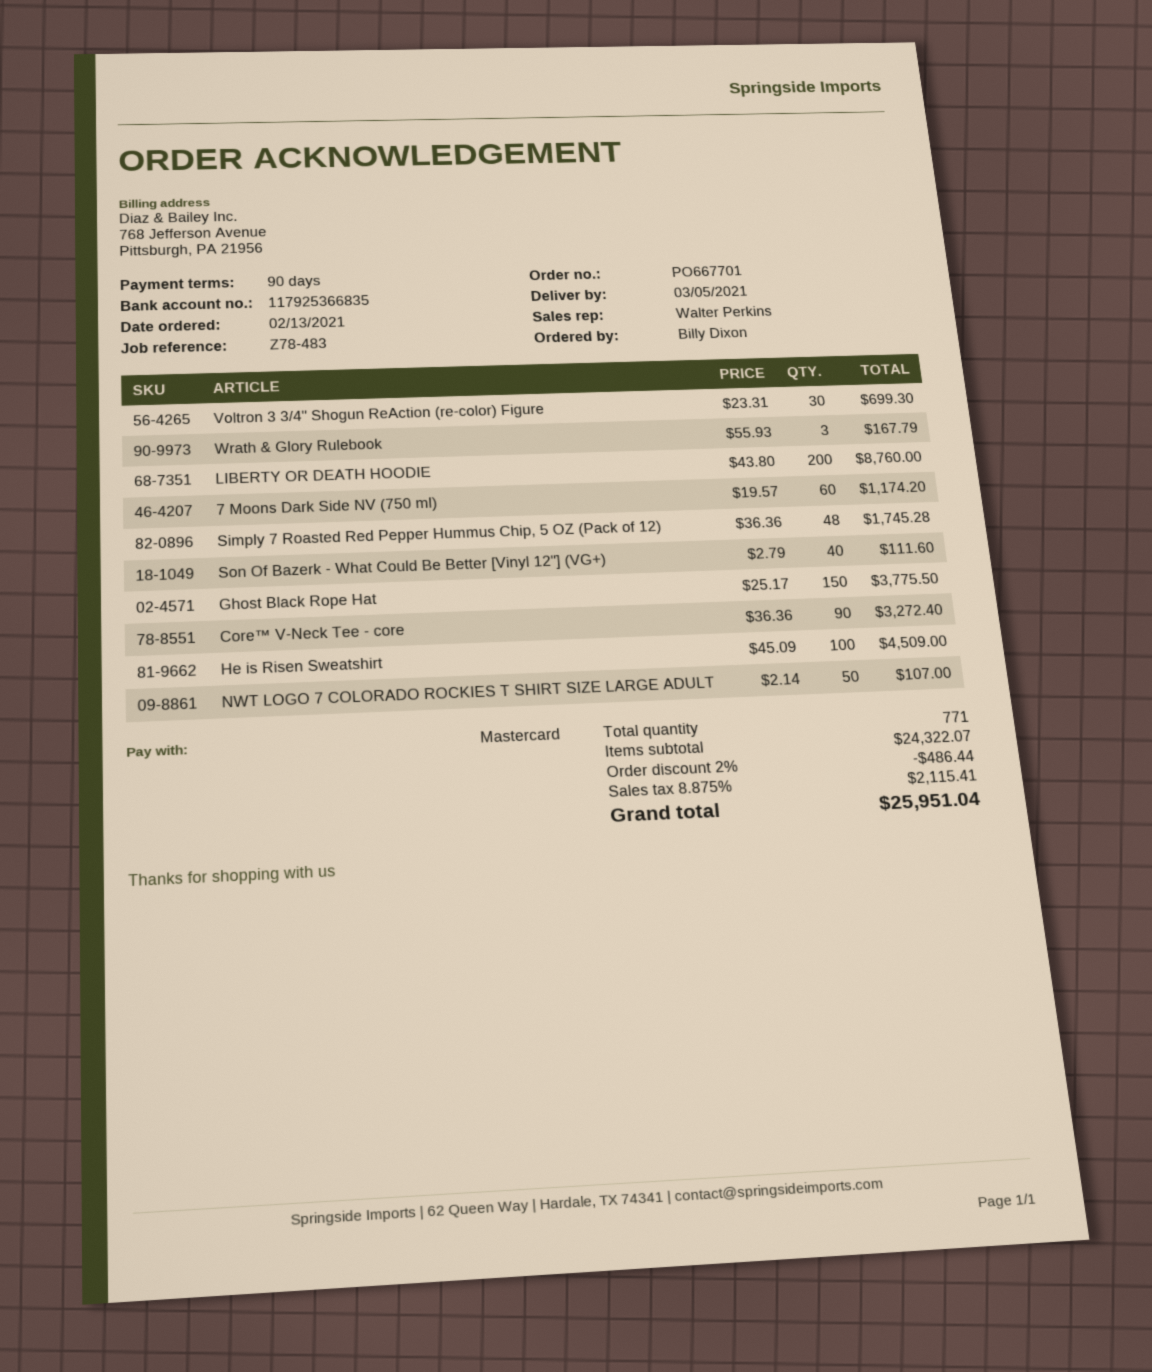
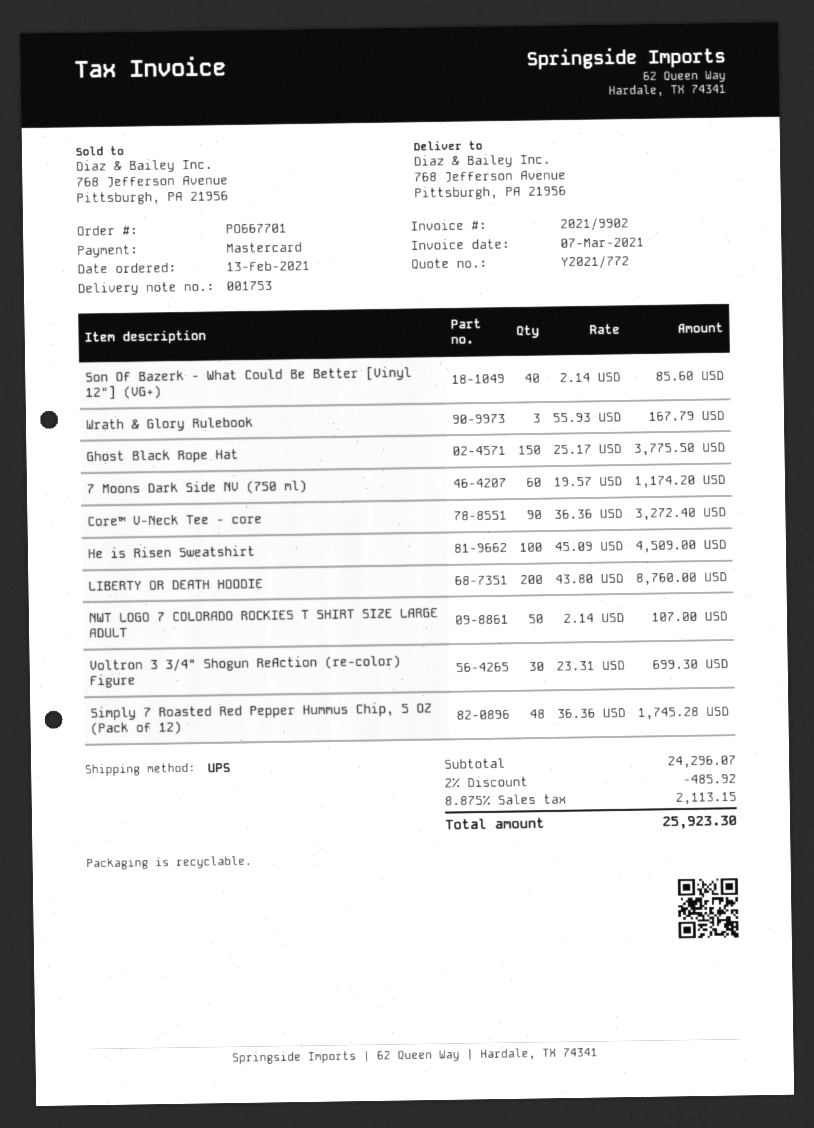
Son Of Bazerk - What Could Be Better [Vinyl 12"] (VG+): 40 x 2.79 = 111.60 -> 40 x 2.14 = 85.60
subtotal: 24322.07 -> 24296.07
discount: 2% = 486.44 -> 2% = 485.92
tax: 8.875% = 2115.41 -> 8.875% = 2113.15
total: 25951.04 -> 25923.30

